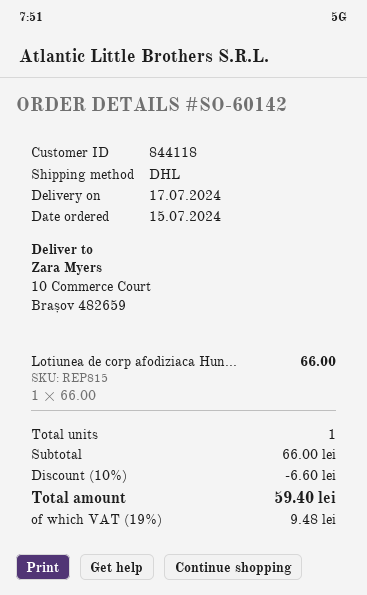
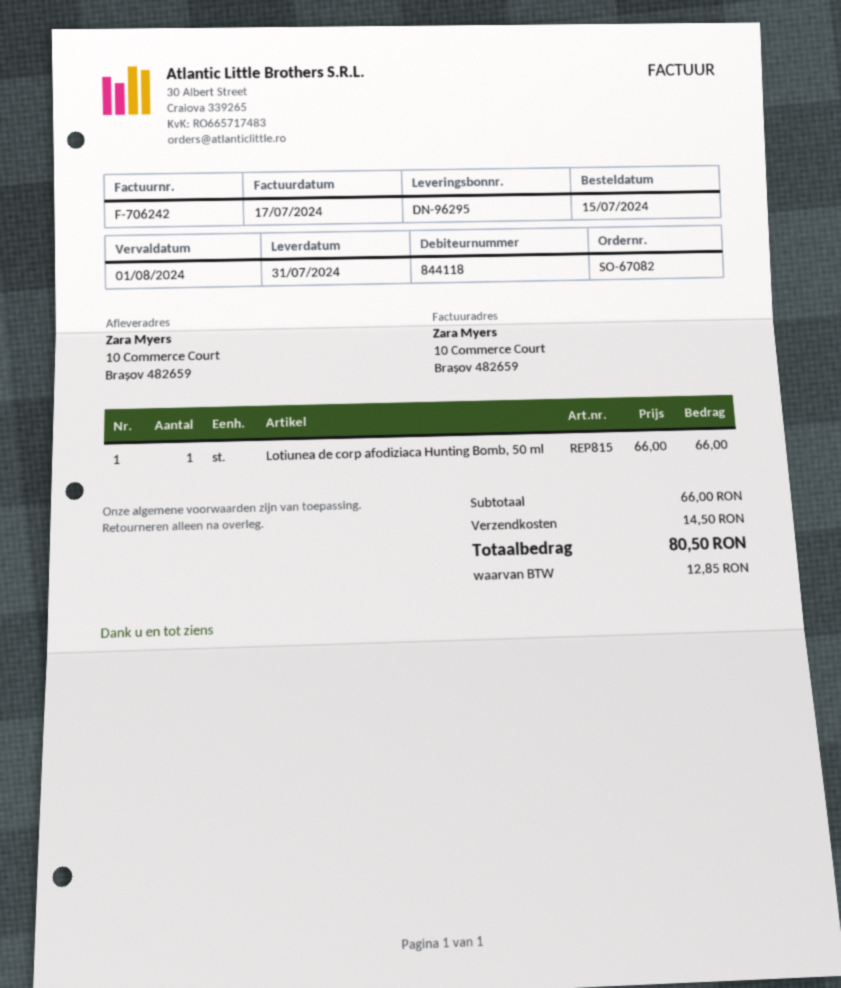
order number: SO-60142 -> SO-67082
delivery date: 2024-07-17 -> 2024-07-31
discount: 10% = 6.60 -> none
shipping: none -> 14.50
tax: 9.48 -> 12.85
total: 59.40 -> 80.50

